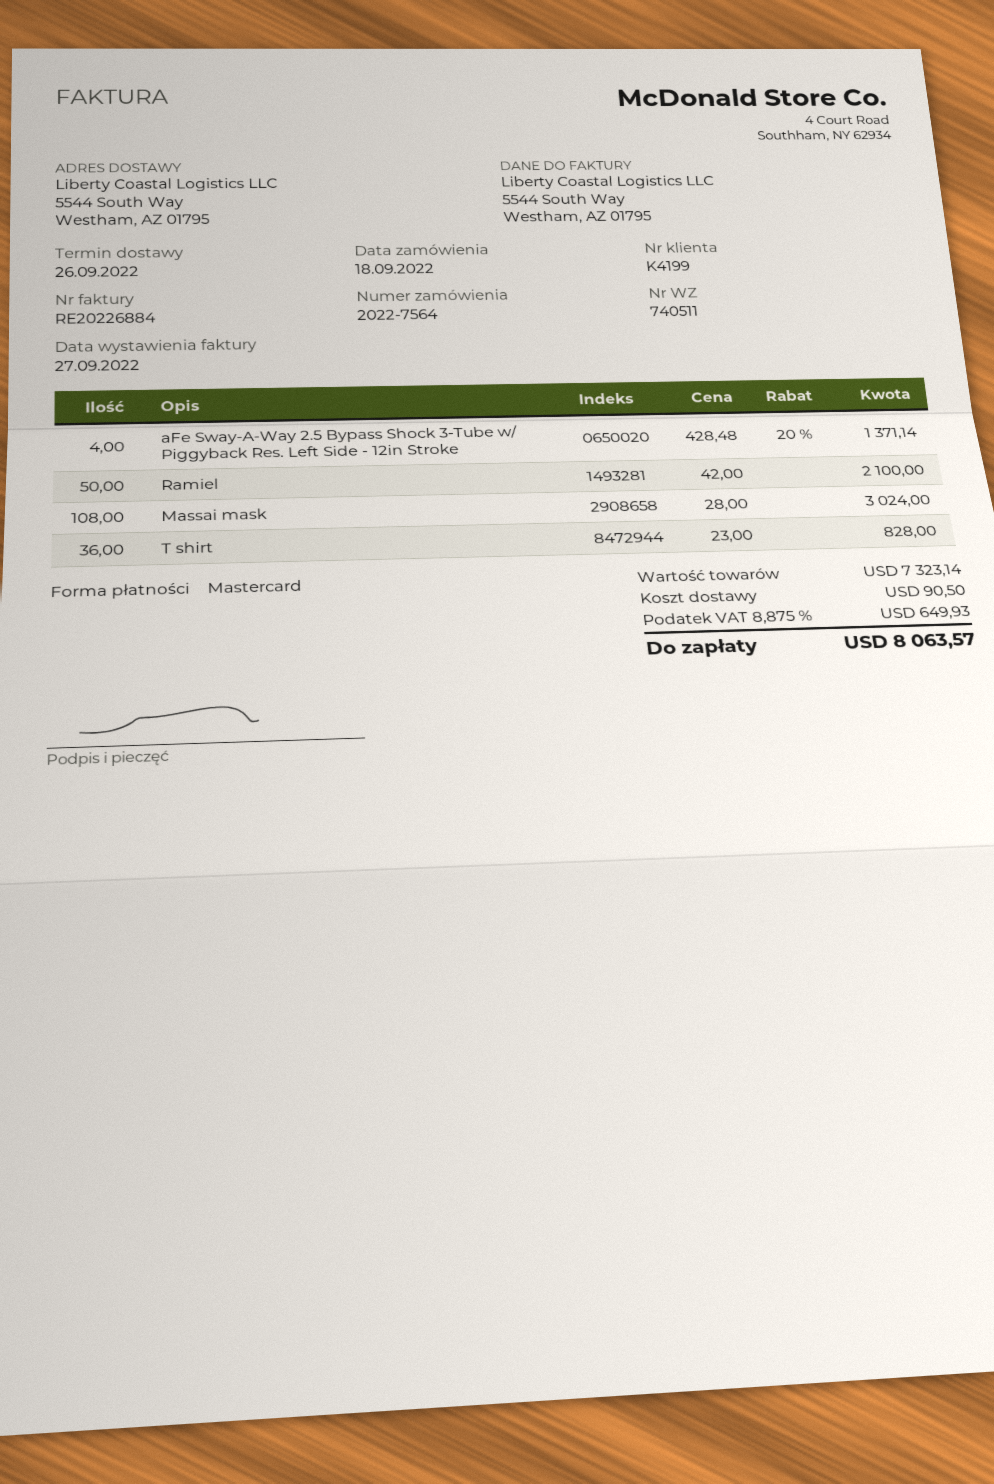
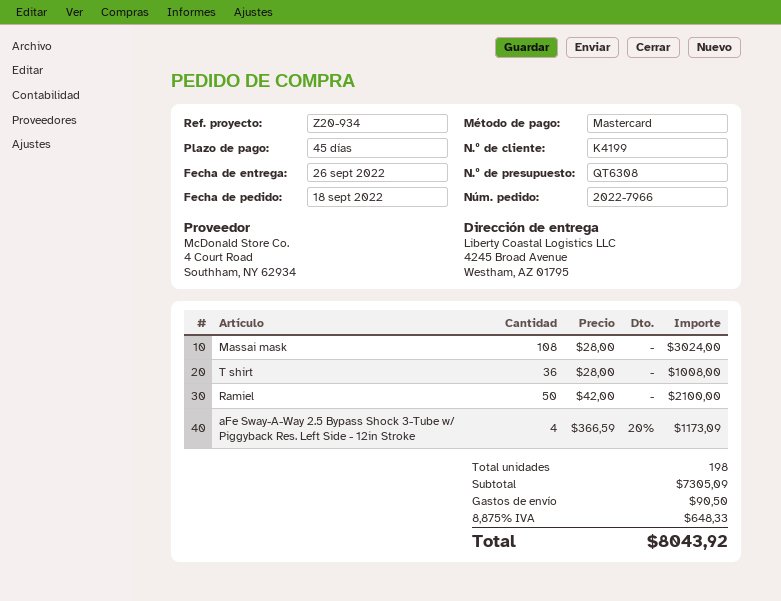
order number: 2022-7564 -> 2022-7966
ship to: 5544 South Way, Westham, AZ 01795 -> 4245 Broad Avenue, Westham, AZ 01795
aFe Sway-A-Way 2.5 Bypass Shock 3-Tube w/ Piggyback Res. Left Side - 12in Stroke: 4 x 428.48 - 20% = 1371.14 -> 4 x 366.59 - 20% = 1173.09
T shirt: 36 x 23.00 = 828.00 -> 36 x 28.00 = 1008.00
subtotal: 7323.14 -> 7305.09
tax: 8.875% = 649.93 -> 8.875% = 648.33
total: 8063.57 -> 8043.92

